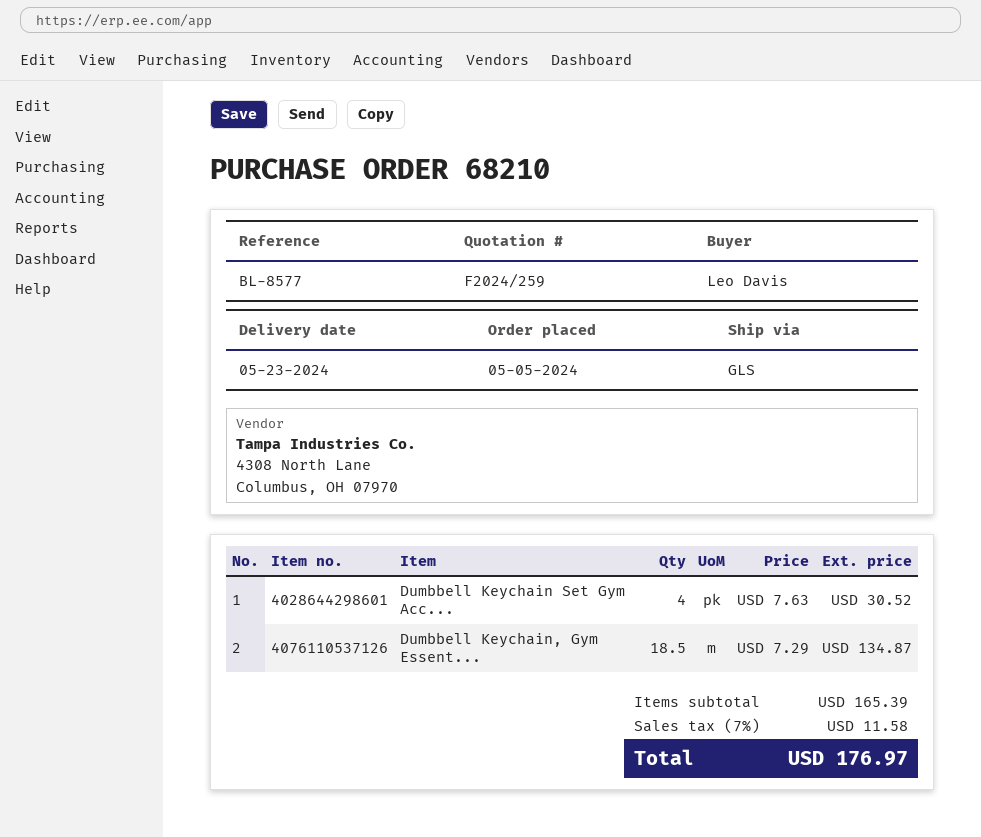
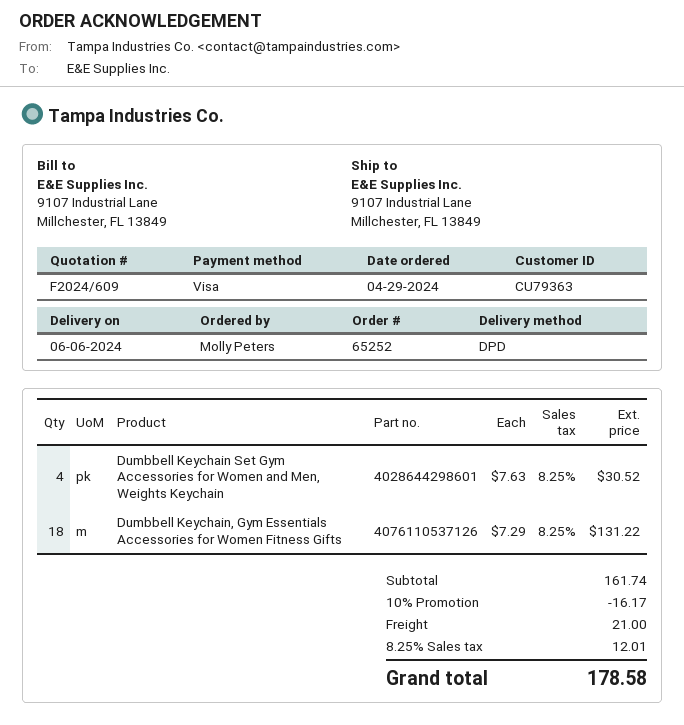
quote number: F2024/259 -> F2024/609
order number: 68210 -> 65252
order date: 2024-05-05 -> 2024-04-29
delivery date: 2024-05-23 -> 2024-06-06
ordered by: Leo Davis -> Molly Peters
shipping method: GLS -> DPD
Dumbbell Keychain, Gym Essent...: 18.5 x 7.29 = 134.87 -> 18 x 7.29 = 131.22
subtotal: 165.39 -> 161.74
discount: none -> 10% = 16.17
shipping: none -> 21.00
tax: 7% = 11.58 -> 8.25% = 12.01
total: 176.97 -> 178.58

